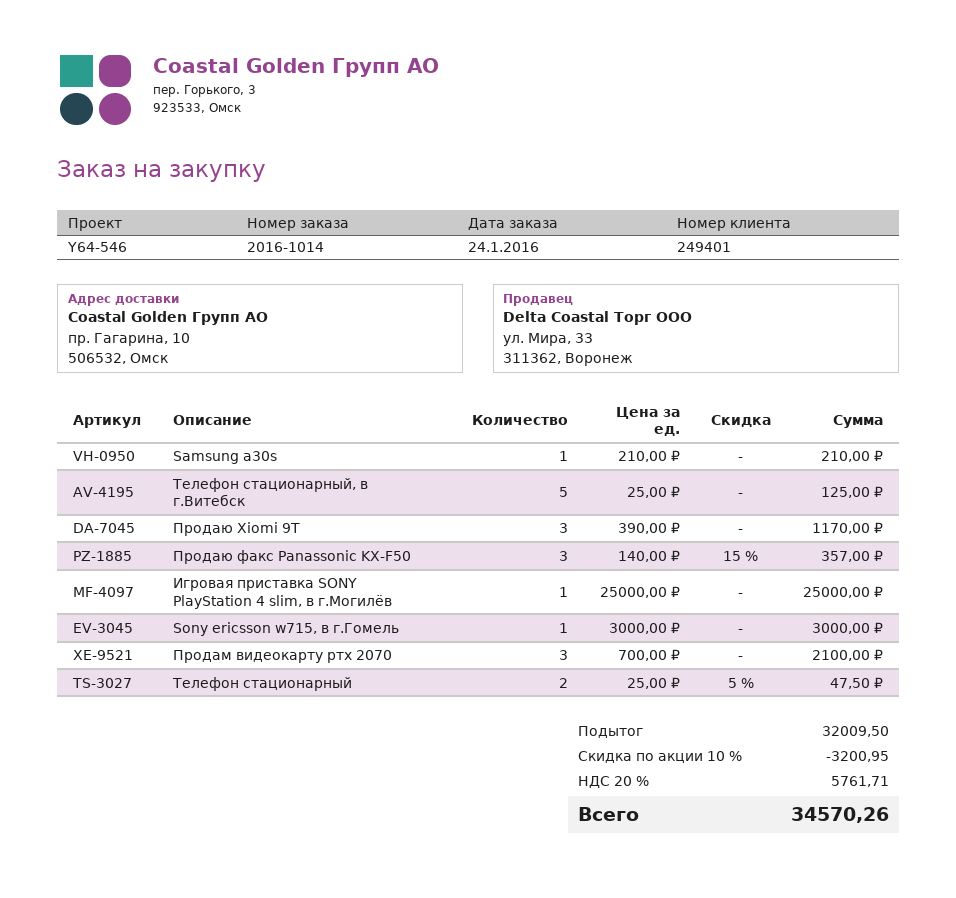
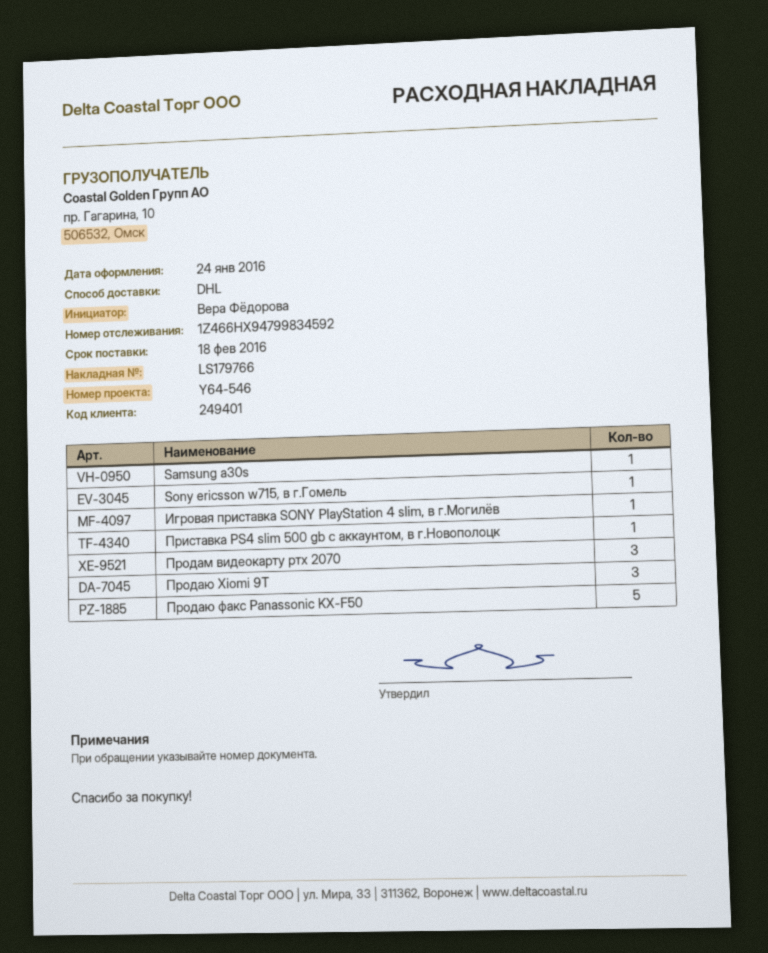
Телефон стационарный, в г.Витебск: 5 -> none
Продаю факс Panassonic KX-F50: 3 -> 5
Телефон стационарный: 2 -> none
Приставка PS4 slim 500 gb с аккаунтом, в г.Новополоцк: none -> 1

